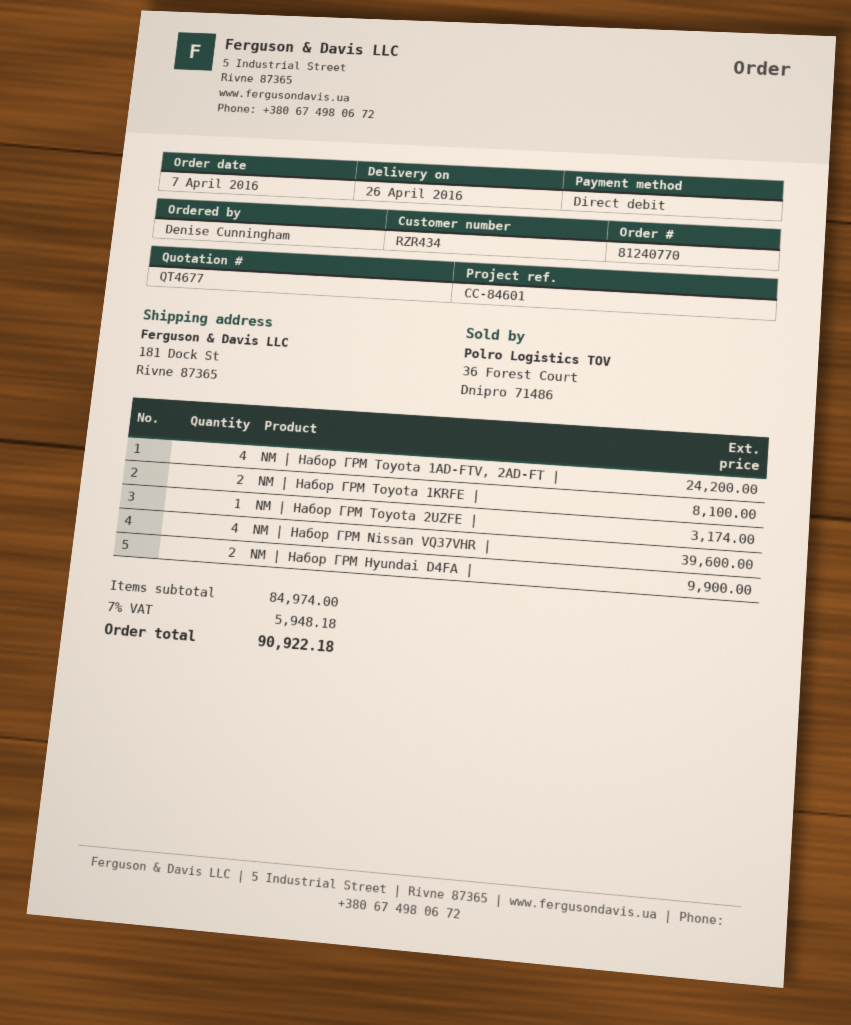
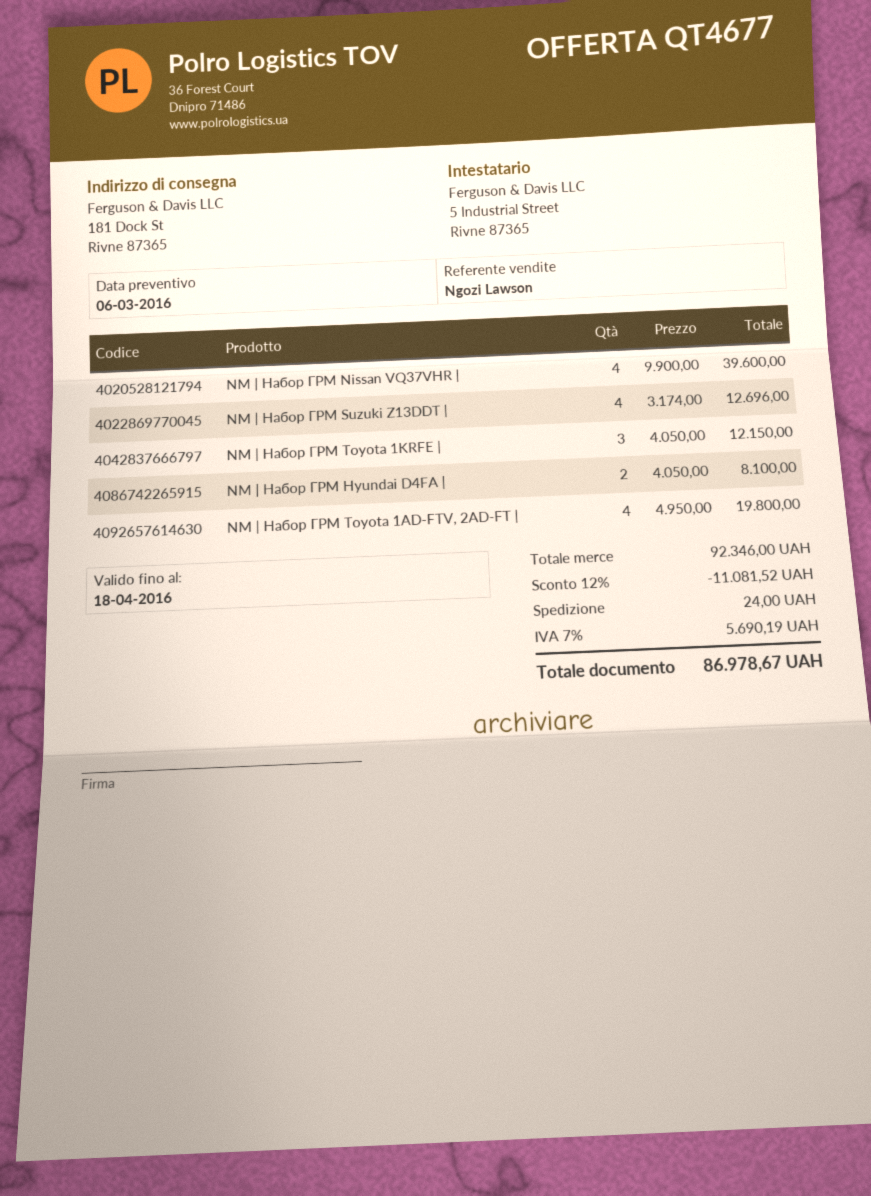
NM | Набор ГРМ Toyota 1AD-FTV, 2AD-FT |: 4 for 24200.00 -> 4 for 19800.00
NM | Набор ГРМ Toyota 1KRFE |: 2 for 8100.00 -> 3 for 12150.00
NM | Набор ГРМ Toyota 2UZFE |: 1 for 3174.00 -> none
NM | Набор ГРМ Hyundai D4FA |: 2 for 9900.00 -> 2 for 8100.00
NM | Набор ГРМ Suzuki Z13DDT |: none -> 4 for 12696.00
subtotal: 84974.00 -> 92346.00
discount: none -> 12% = 11081.52
shipping: none -> 24.00
tax: 7% = 5948.18 -> 7% = 5690.19
total: 90922.18 -> 86978.67

